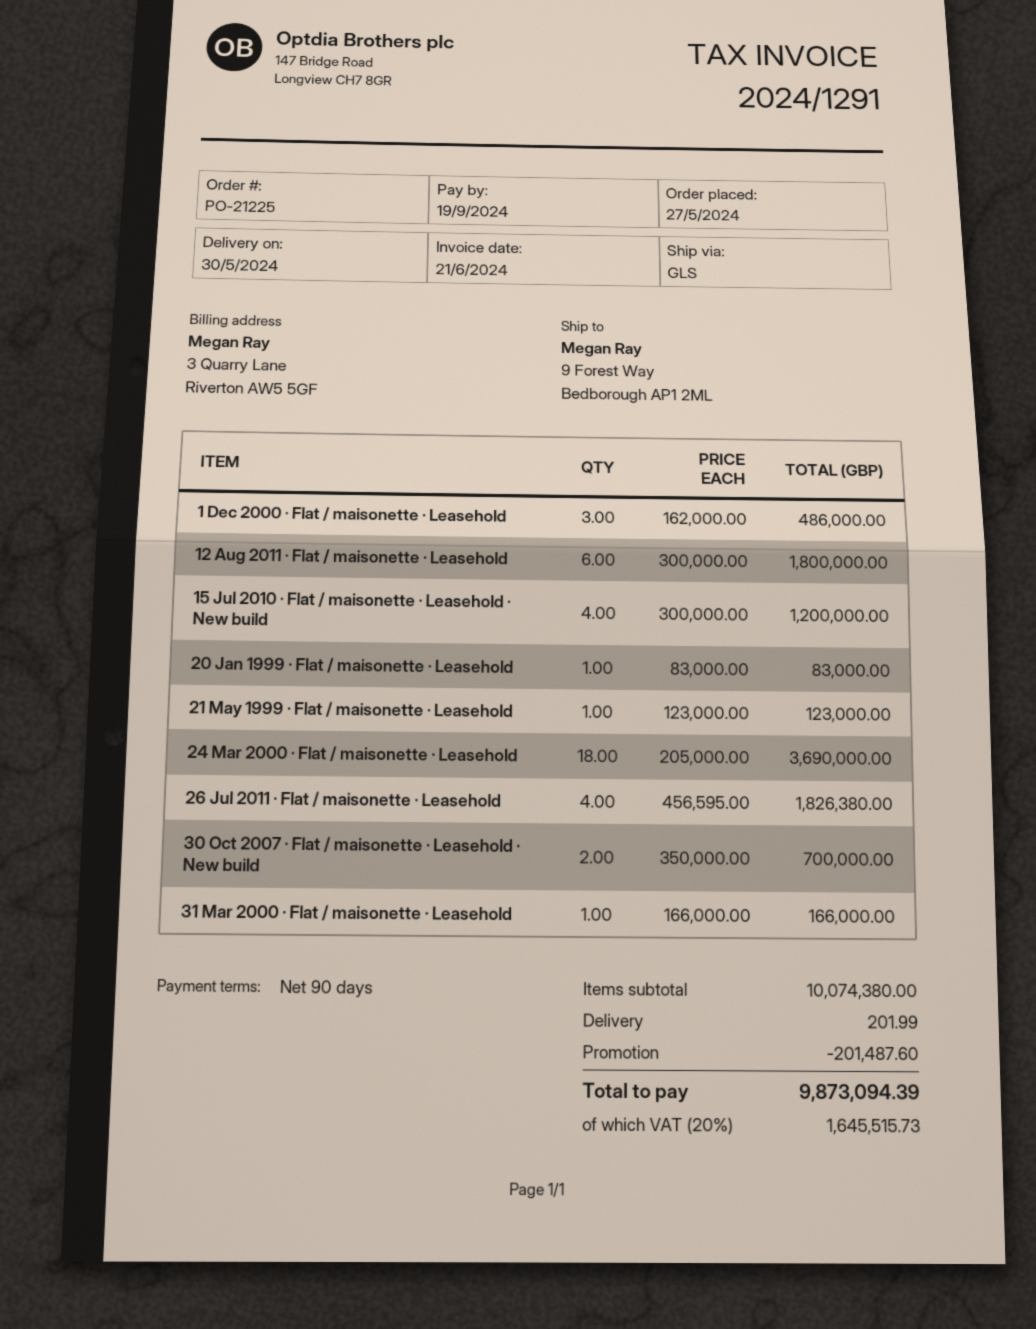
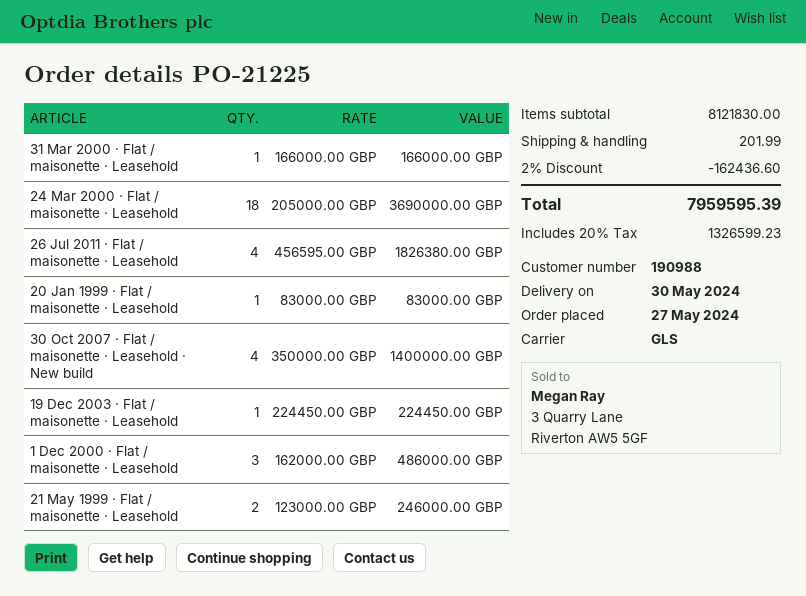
12 Aug 2011 · Flat / maisonette · Leasehold: 6 x 300000.00 = 1800000.00 -> none
15 Jul 2010 · Flat / maisonette · Leasehold · New build: 4 x 300000.00 = 1200000.00 -> none
21 May 1999 · Flat / maisonette · Leasehold: 1 x 123000.00 = 123000.00 -> 2 x 123000.00 = 246000.00
30 Oct 2007 · Flat / maisonette · Leasehold · New build: 2 x 350000.00 = 700000.00 -> 4 x 350000.00 = 1400000.00
19 Dec 2003 · Flat / maisonette · Leasehold: none -> 1 x 224450.00 = 224450.00
subtotal: 10074380.00 -> 8121830.00
discount: 201487.60 -> 162436.60
tax: 20% = 1645515.73 -> 20% = 1326599.23
total: 9873094.39 -> 7959595.39

